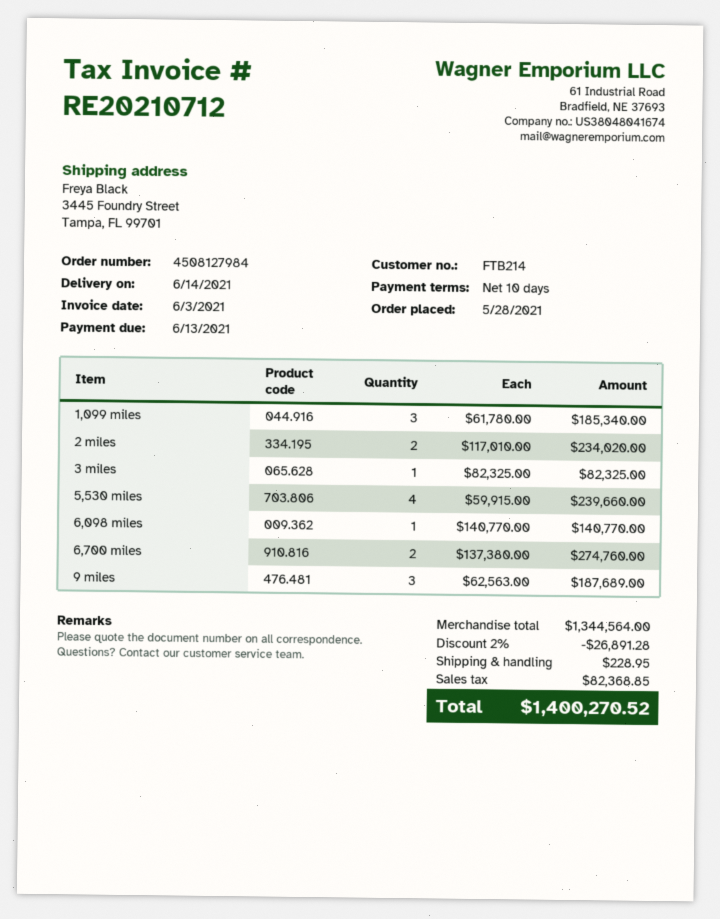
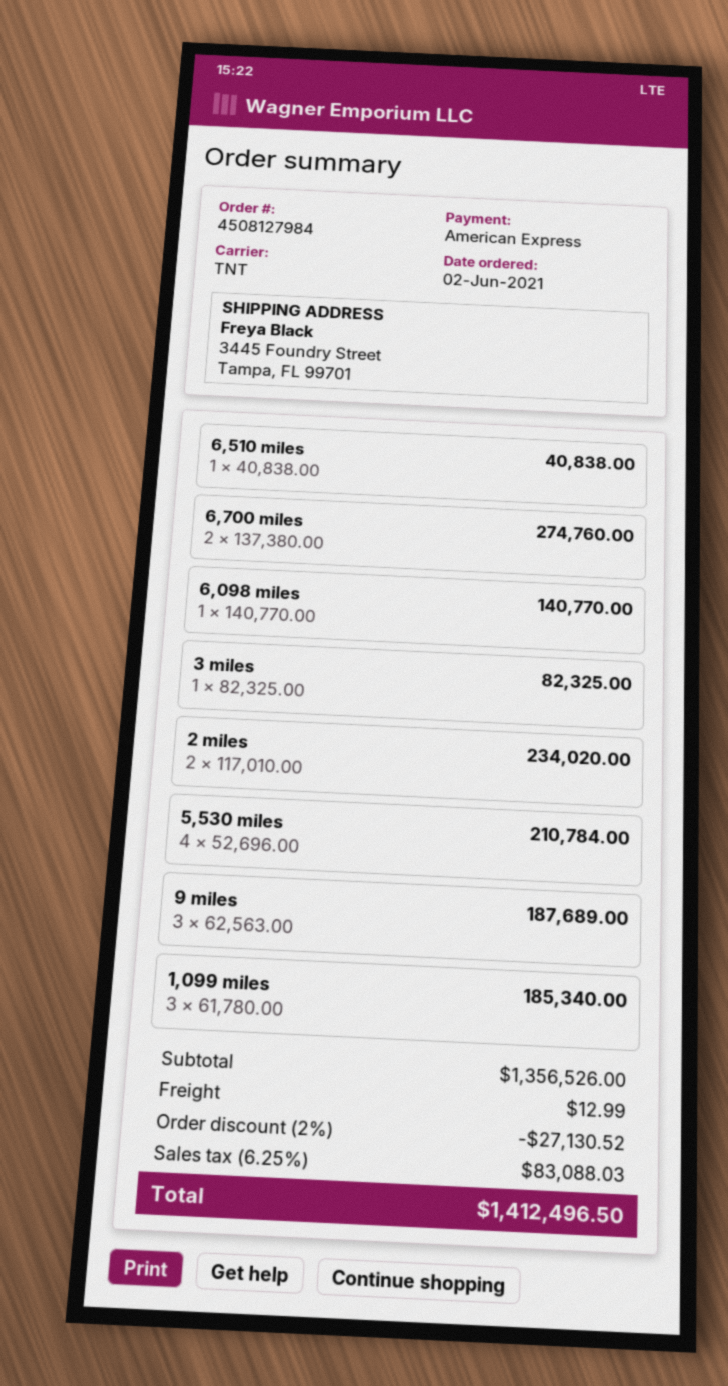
order date: 2021-05-28 -> 2021-06-02
5,530 miles: 4 x 59915.00 = 239660.00 -> 4 x 52696.00 = 210784.00
6,510 miles: none -> 1 x 40838.00 = 40838.00
subtotal: 1344564.00 -> 1356526.00
discount: 2% = 26891.28 -> 2% = 27130.52
shipping: 228.95 -> 12.99
tax: 82368.85 -> 83088.03
total: 1400270.52 -> 1412496.50

